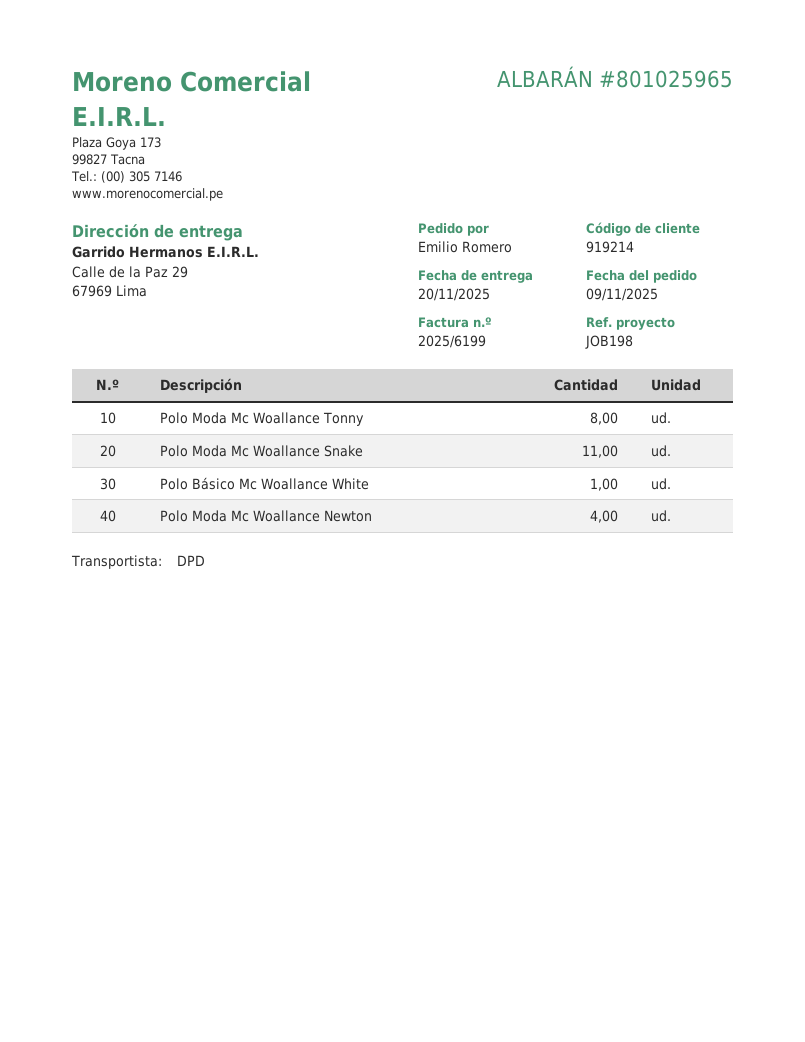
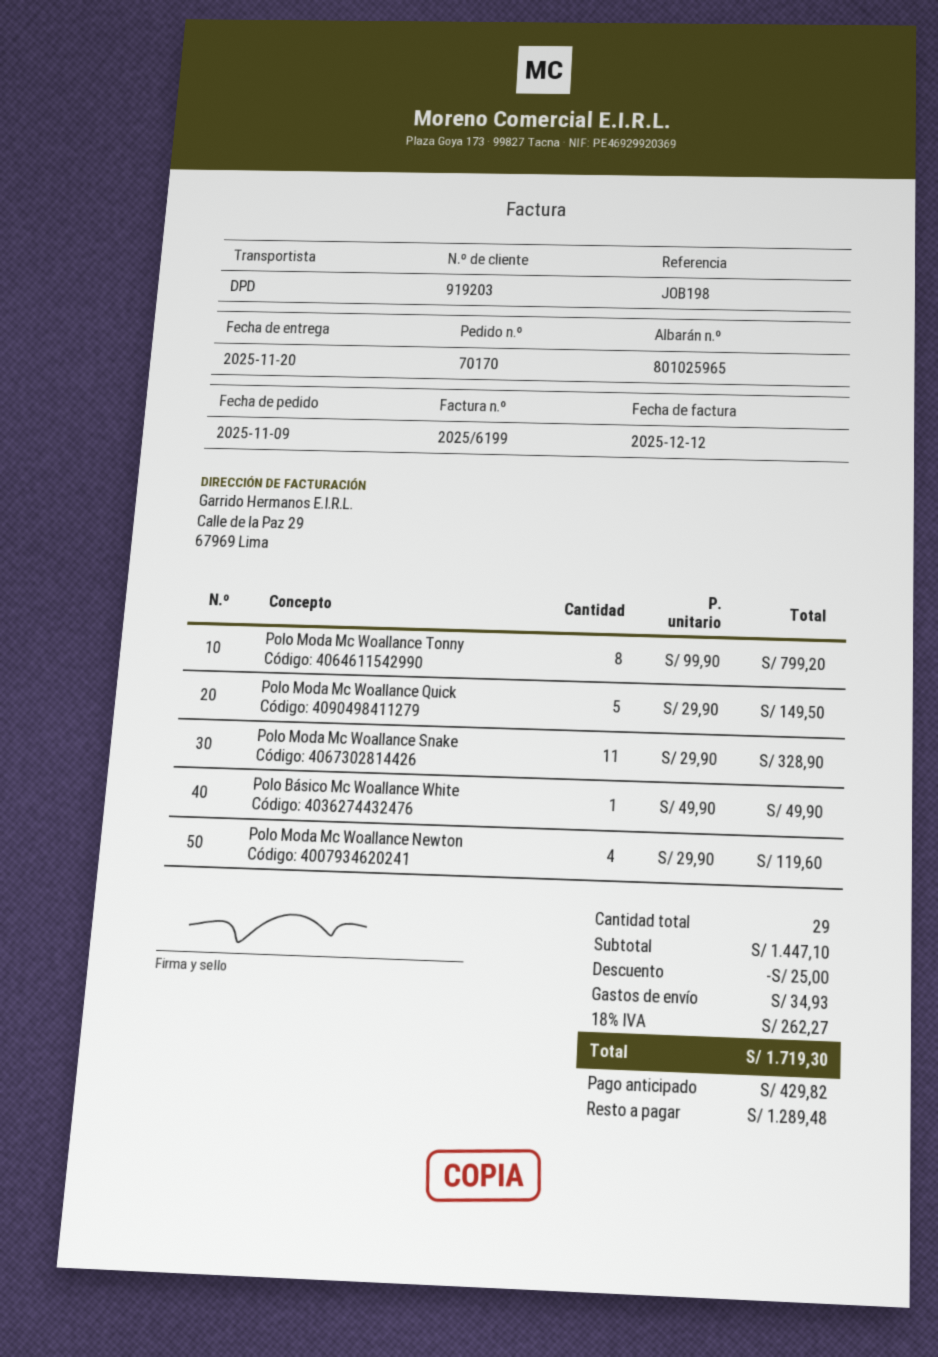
customer number: 919214 -> 919203
Polo Moda Mc Woallance Quick: none -> 5

